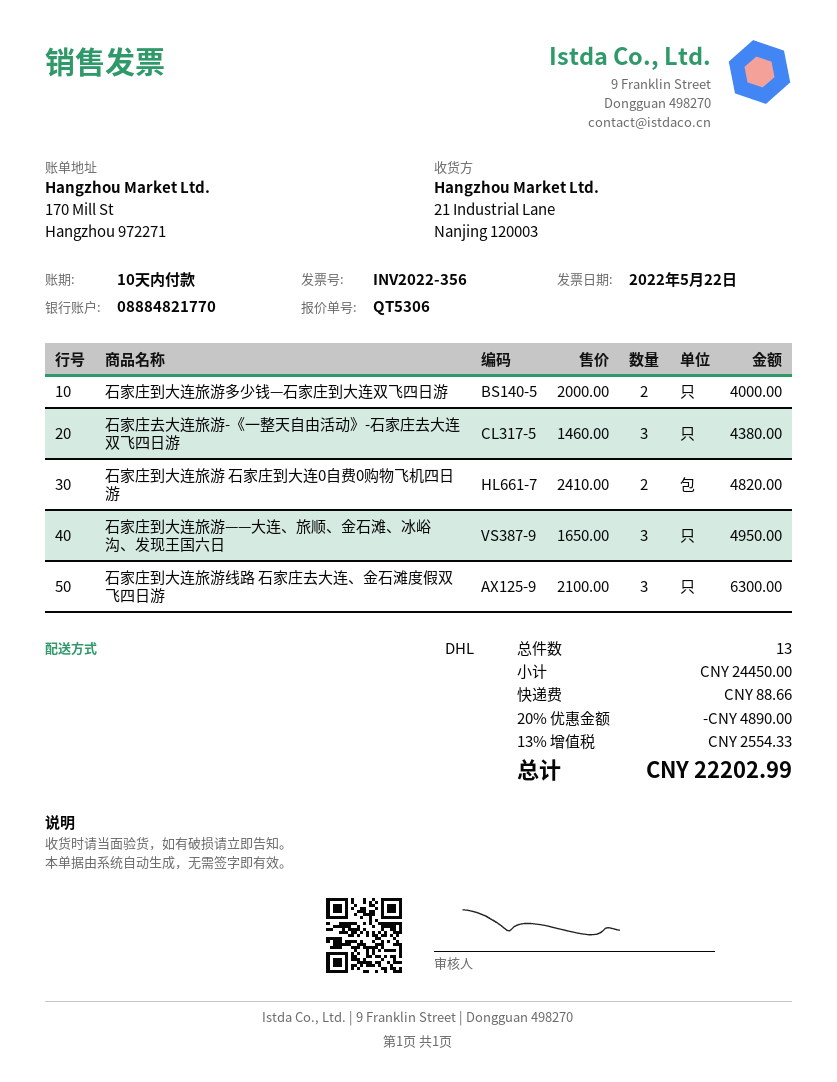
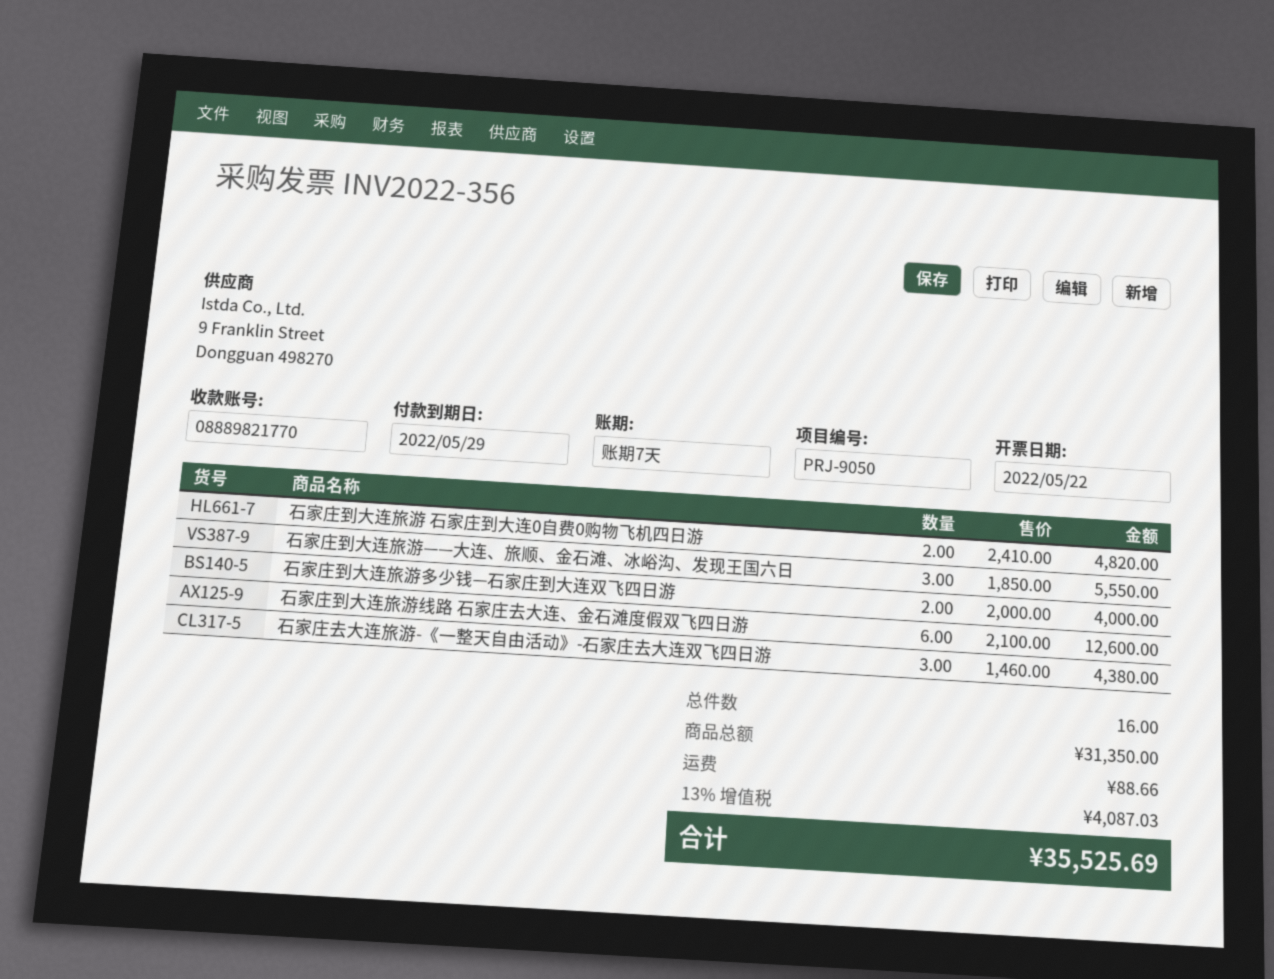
payment terms: 10 days -> 7 days
bank account: 08884821770 -> 08889821770
石家庄到大连旅游——大连、旅顺、金石滩、冰峪沟、发现王国六日: 3 x 1650.00 = 4950.00 -> 3 x 1850.00 = 5550.00
石家庄到大连旅游线路 石家庄去大连、金石滩度假双飞四日游: 3 x 2100.00 = 6300.00 -> 6 x 2100.00 = 12600.00
total quantity: 13 -> 16
subtotal: 24450.00 -> 31350.00
discount: 20% = 4890.00 -> none
tax: 13% = 2554.33 -> 13% = 4087.03
total: 22202.99 -> 35525.69

